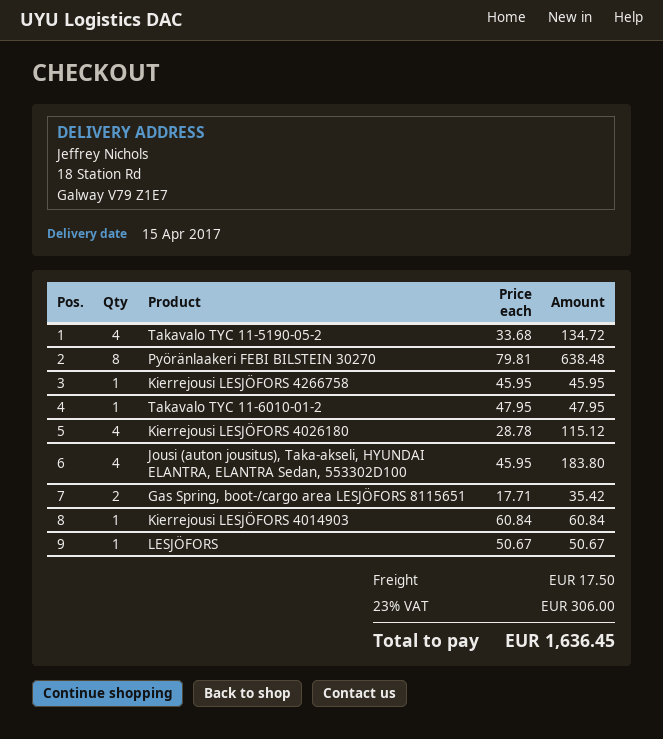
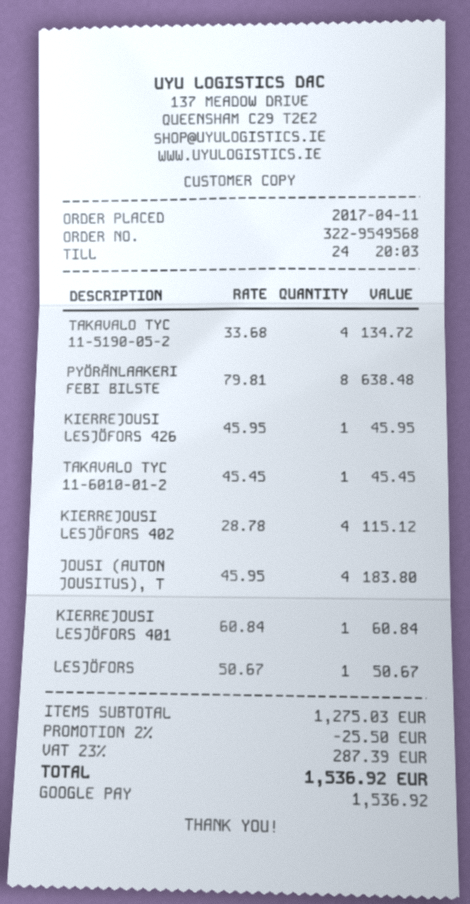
Takavalo TYC 11-6010-01-2: 1 x 47.95 = 47.95 -> 1 x 45.45 = 45.45
Gas Spring, boot-/cargo area LESJÖFORS 8115651: 2 x 17.71 = 35.42 -> none
discount: none -> 2% = 25.50
shipping: 17.50 -> none
tax: 23% = 306.00 -> 23% = 287.39
total: 1636.45 -> 1536.92

